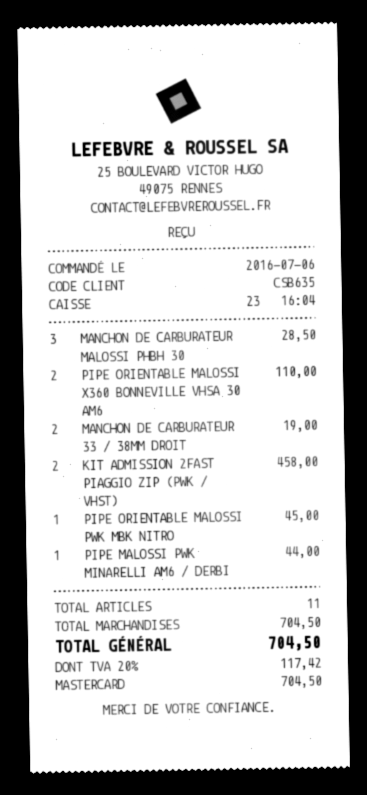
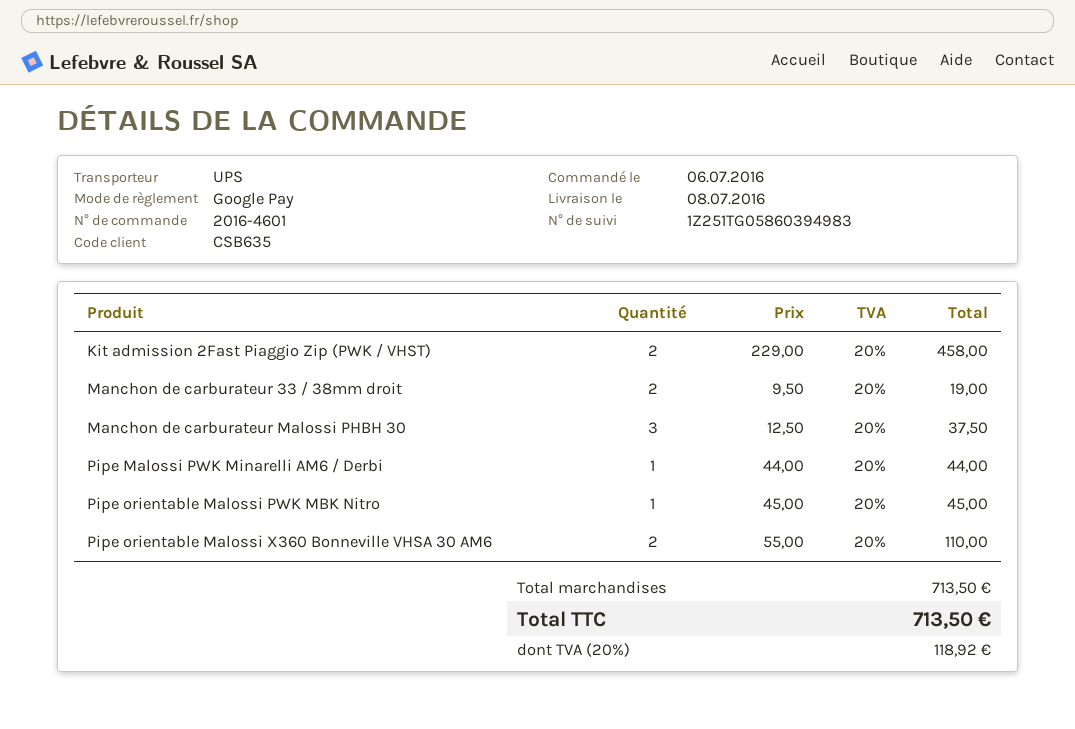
payment method: Mastercard -> Google Pay
MANCHON DE CARBURATEUR MALOSSI PHBH 30: 3 for 28.50 -> 3 for 37.50
subtotal: 704.50 -> 713.50
tax: 20% = 117.42 -> 20% = 118.92
total: 704.50 -> 713.50

